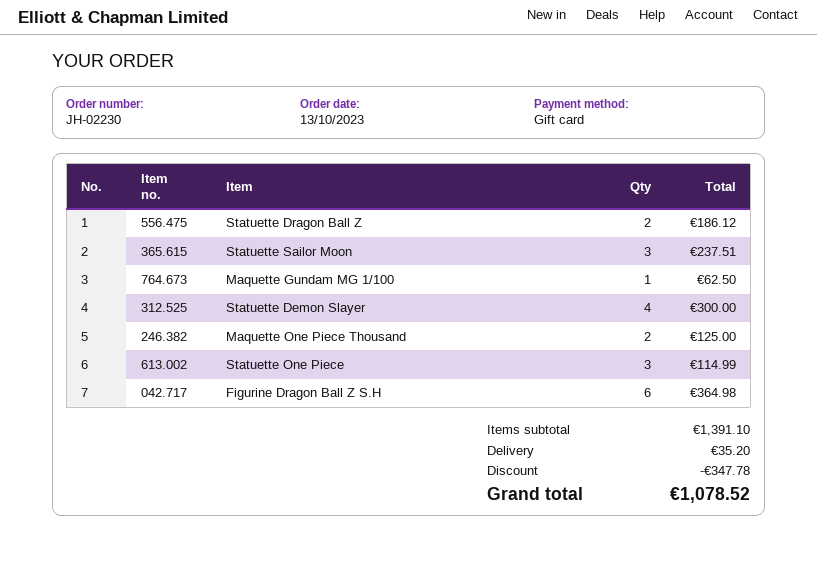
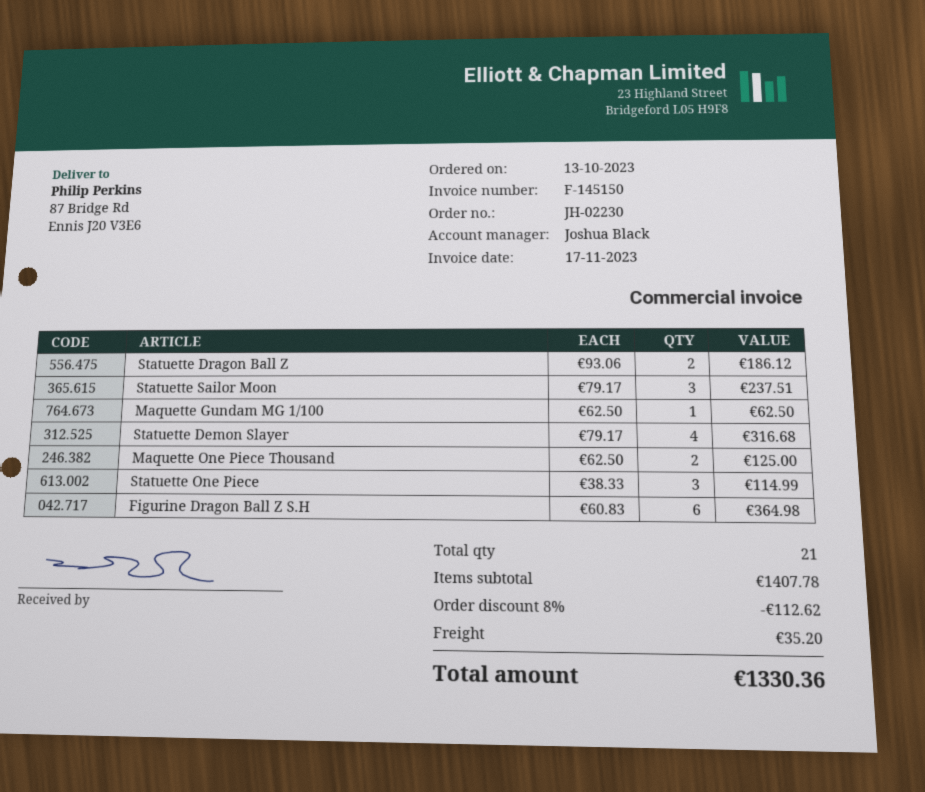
Statuette Demon Slayer: 4 for 300.00 -> 4 for 316.68
subtotal: 1391.10 -> 1407.78
discount: 347.78 -> 112.62
total: 1078.52 -> 1330.36

